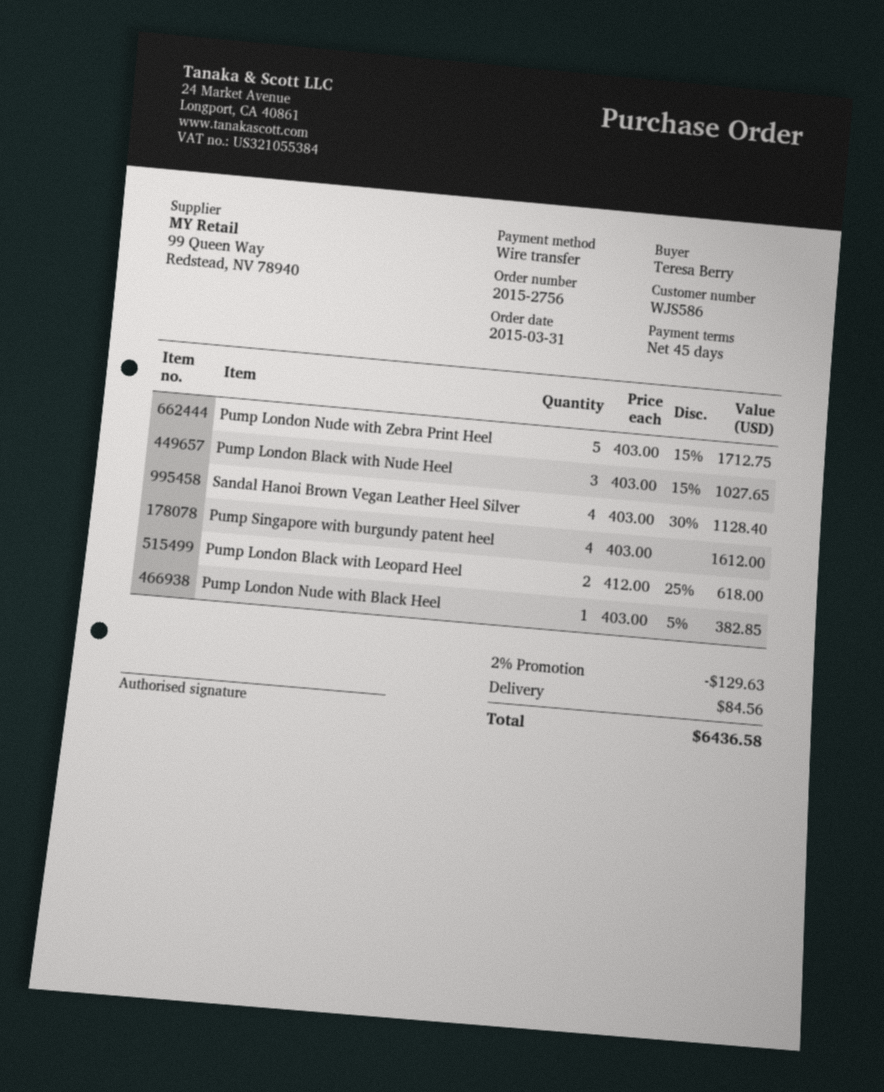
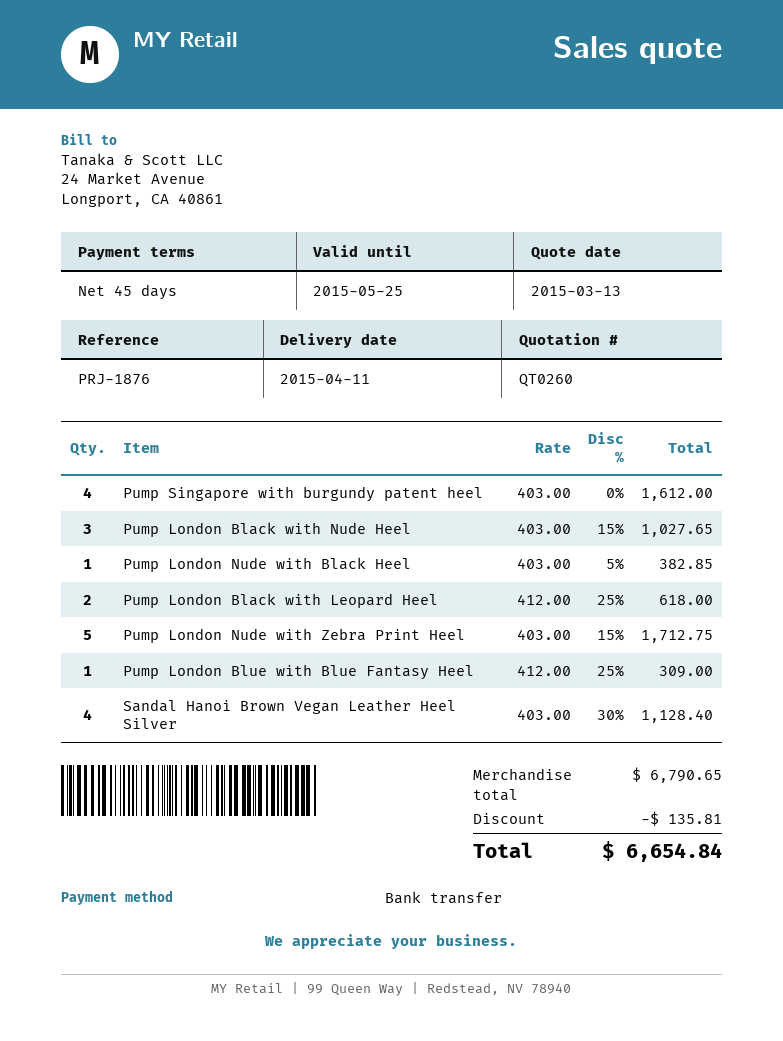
Pump London Blue with Blue Fantasy Heel: none -> 1 x 412.00 - 25% = 309.00
discount: 129.63 -> 135.81
shipping: 84.56 -> none
total: 6436.58 -> 6654.84

